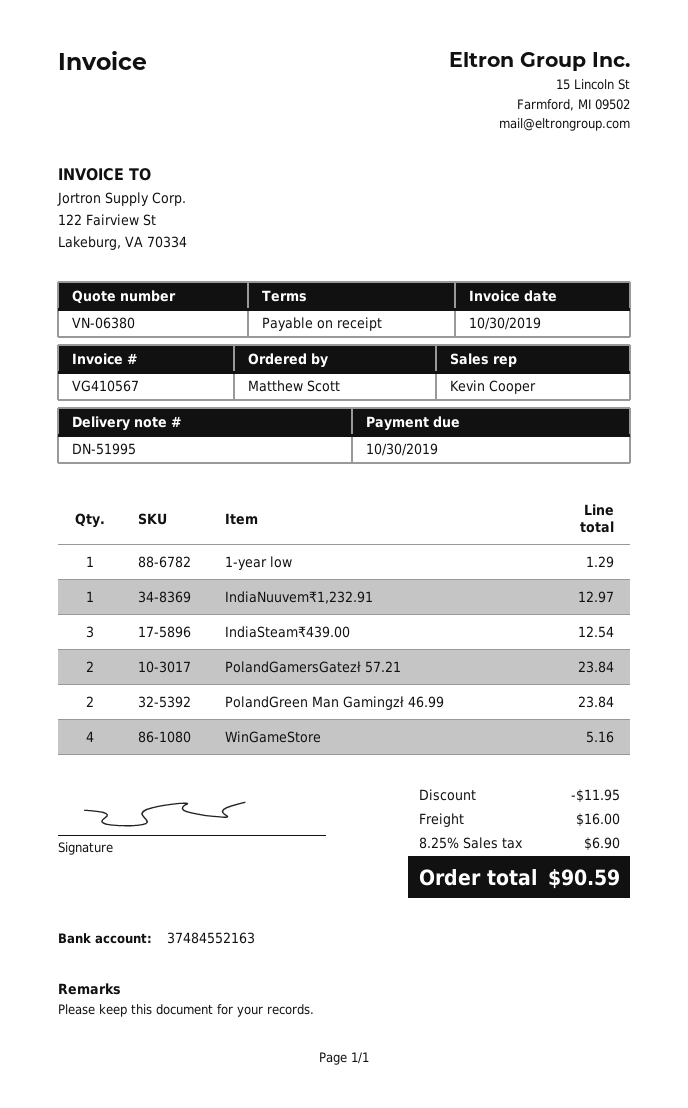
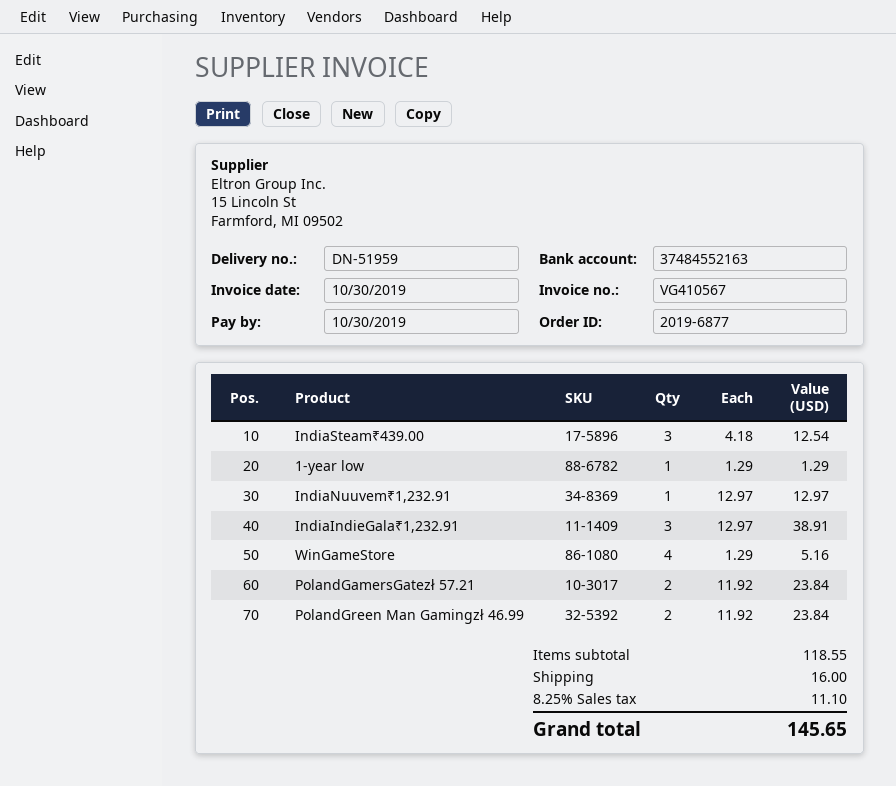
delivery note number: DN-51995 -> DN-51959
IndiaIndieGala₹1,232.91: none -> 3 for 38.91
discount: 11.95 -> none
tax: 8.25% = 6.90 -> 8.25% = 11.10
total: 90.59 -> 145.65

